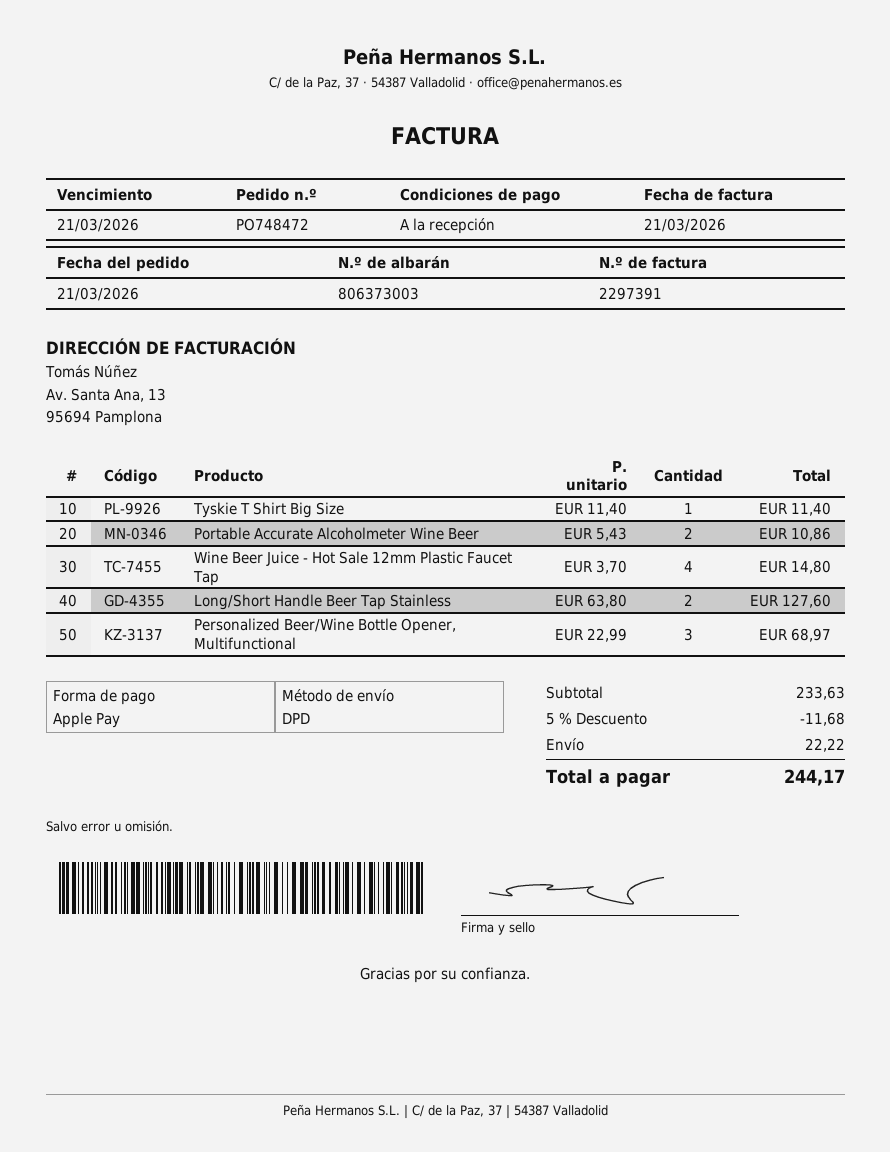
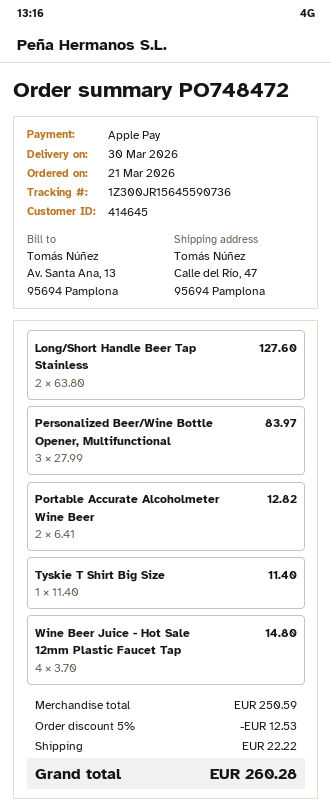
Portable Accurate Alcoholmeter Wine Beer: 2 x 5.43 = 10.86 -> 2 x 6.41 = 12.82
Personalized Beer/Wine Bottle Opener, Multifunctional: 3 x 22.99 = 68.97 -> 3 x 27.99 = 83.97
subtotal: 233.63 -> 250.59
discount: 5% = 11.68 -> 5% = 12.53
total: 244.17 -> 260.28

